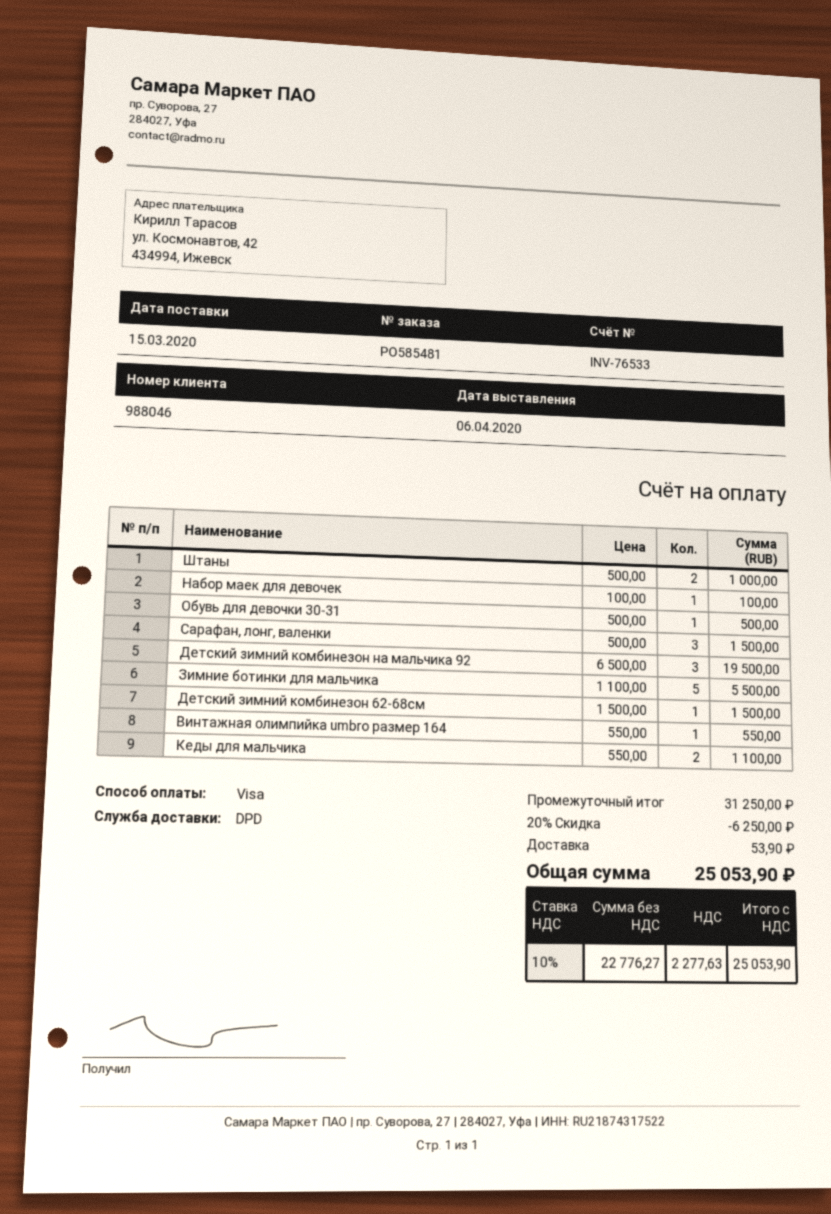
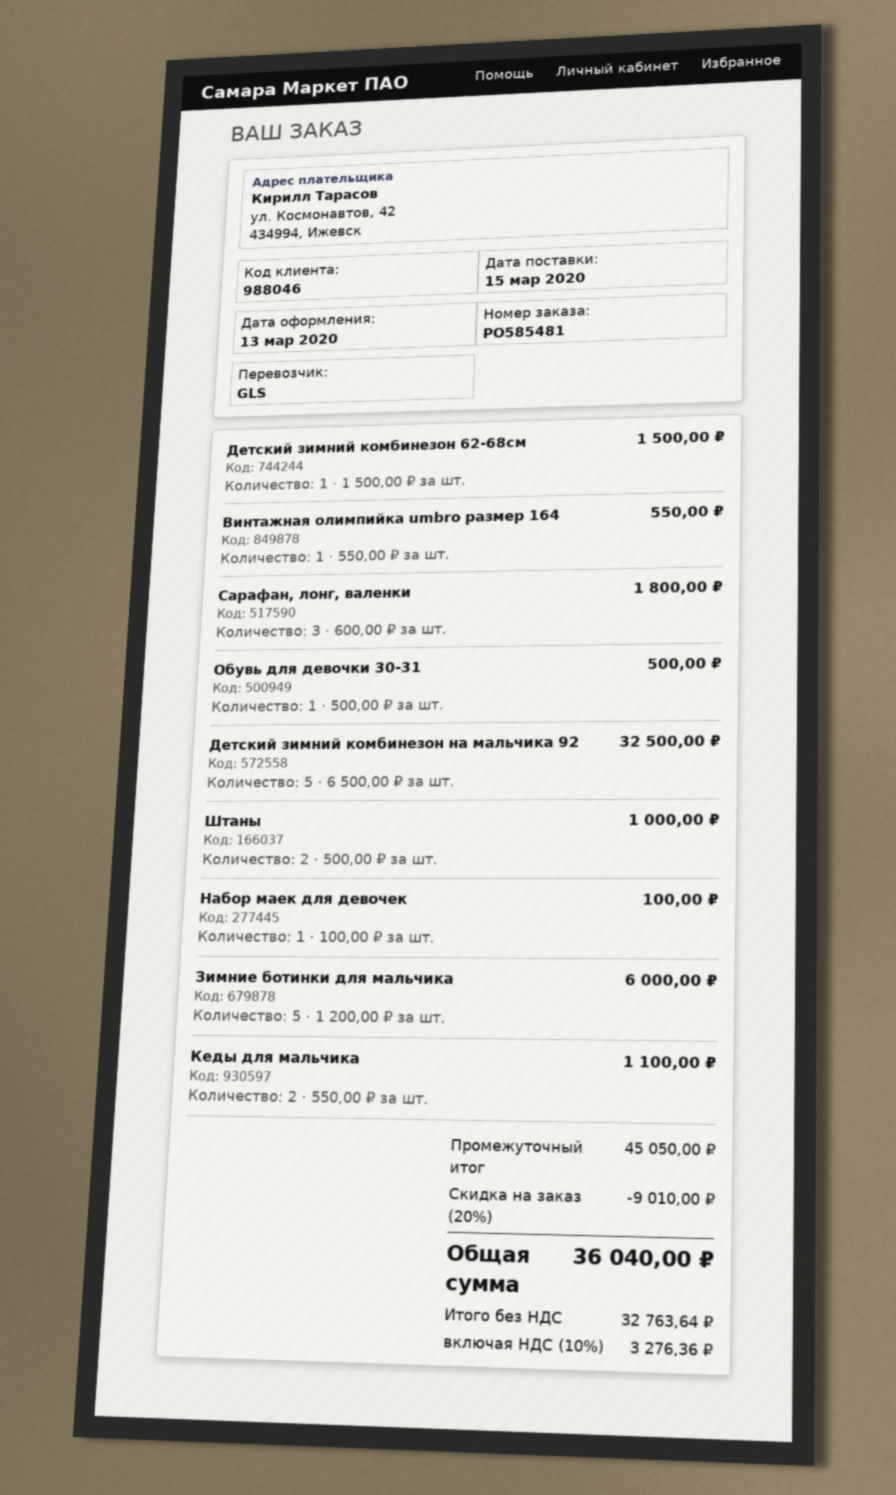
shipping method: DPD -> GLS
Сарафан, лонг, валенки: 3 x 500.00 = 1500.00 -> 3 x 600.00 = 1800.00
Детский зимний комбинезон на мальчика 92: 3 x 6500.00 = 19500.00 -> 5 x 6500.00 = 32500.00
Зимние ботинки для мальчика: 5 x 1100.00 = 5500.00 -> 5 x 1200.00 = 6000.00
subtotal: 31250.00 -> 45050.00
discount: 20% = 6250.00 -> 20% = 9010.00
shipping: 53.90 -> none
net: 22776.27 -> 32763.64
tax: 10% = 2277.63 -> 10% = 3276.36
total: 25053.90 -> 36040.00

